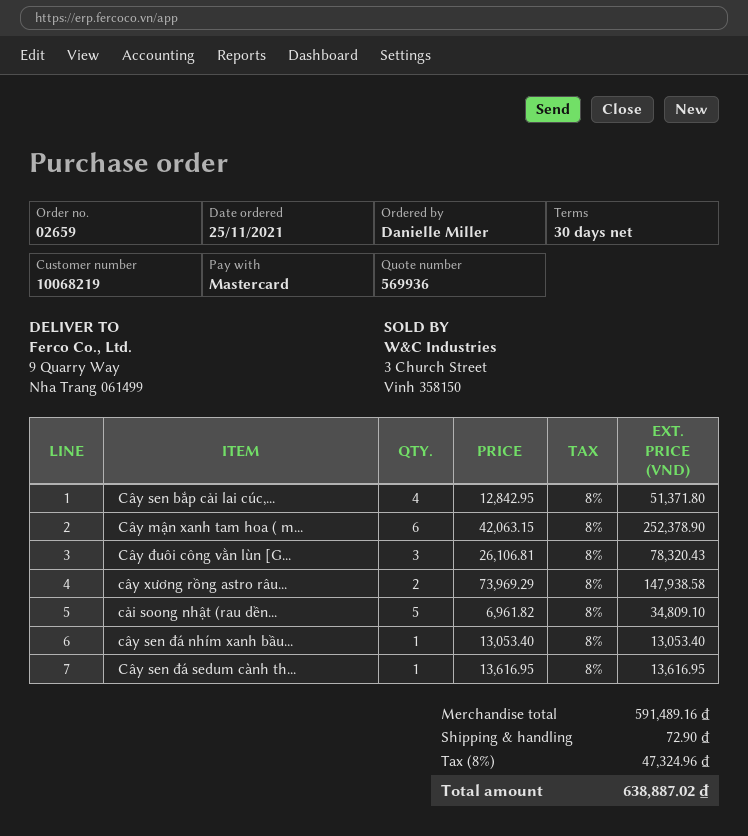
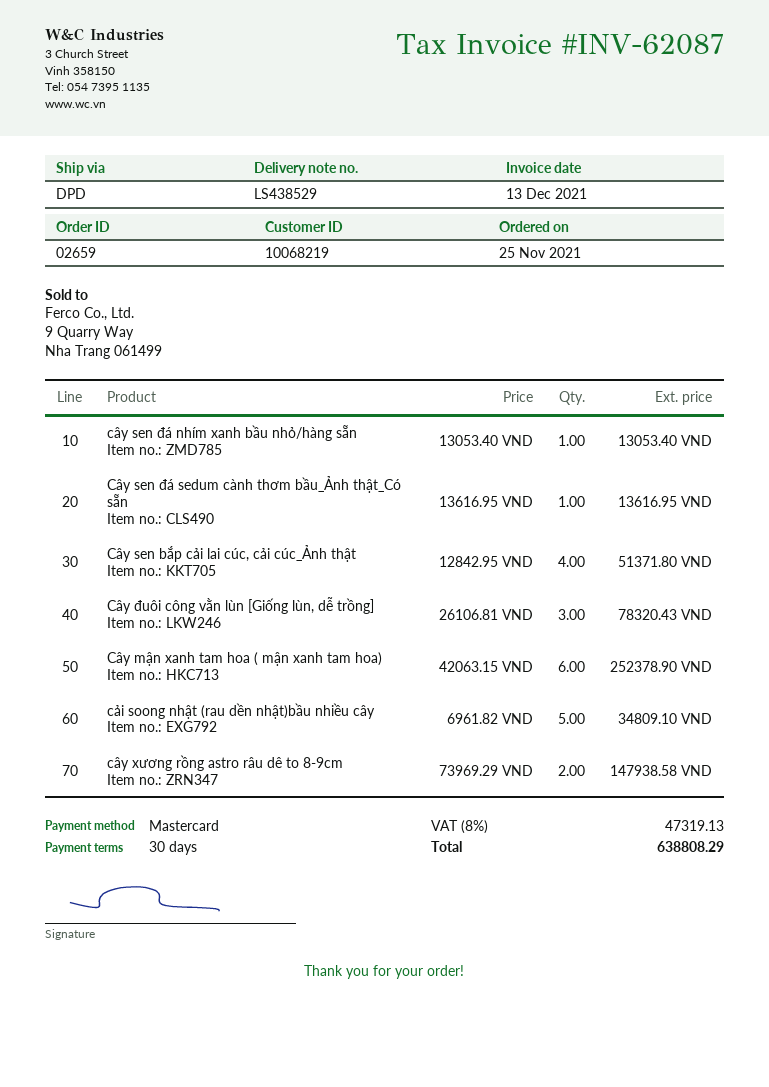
shipping: 72.90 -> none
tax: 8% = 47324.96 -> 8% = 47319.13
total: 638887.02 -> 638808.29

